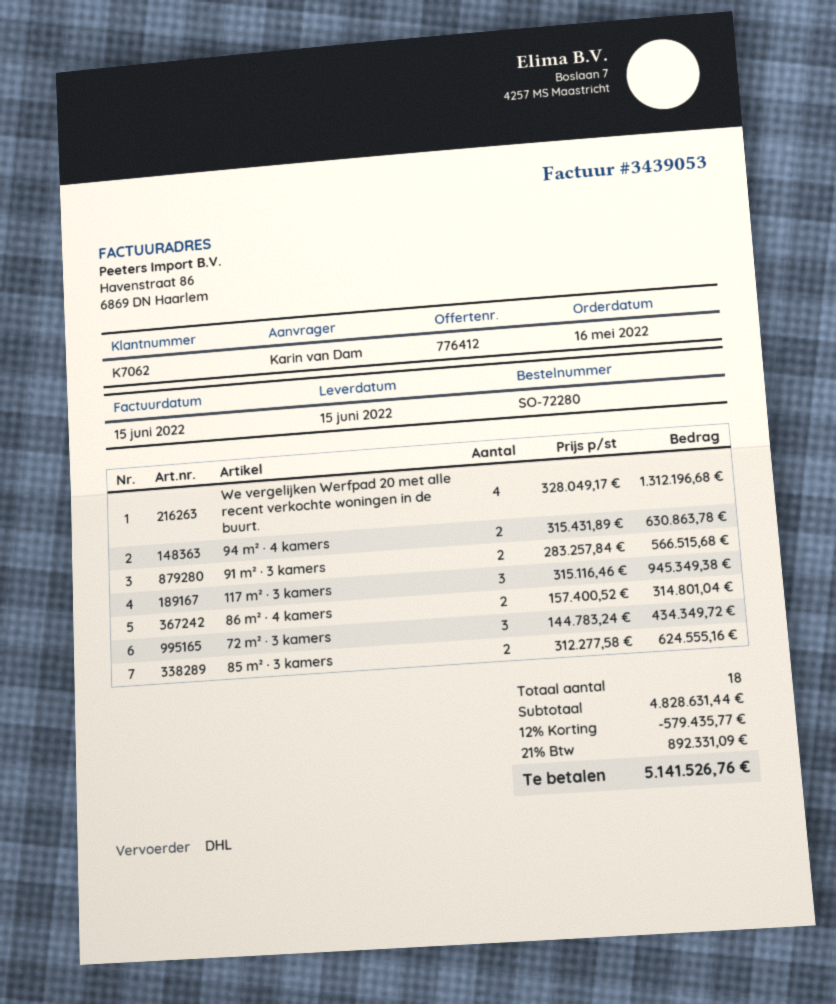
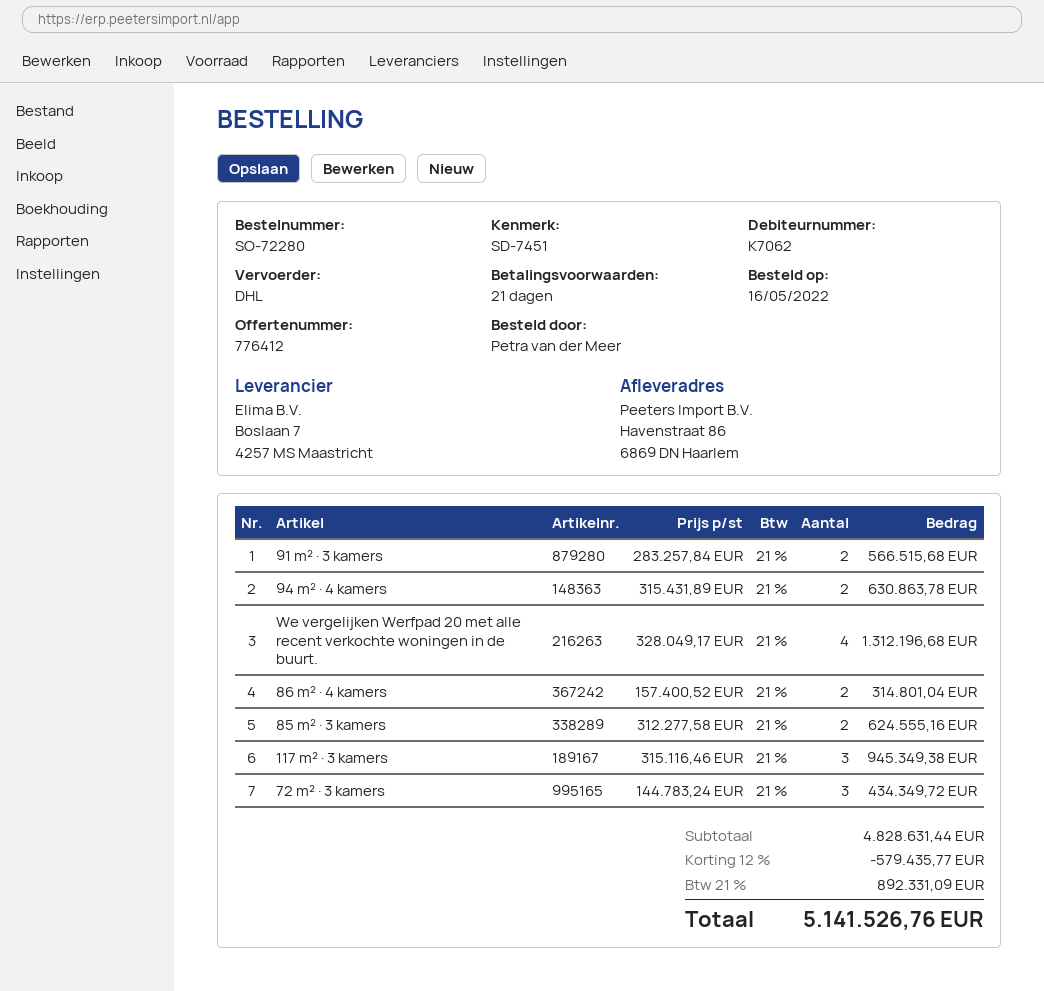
ordered by: Karin van Dam -> Petra van der Meer

